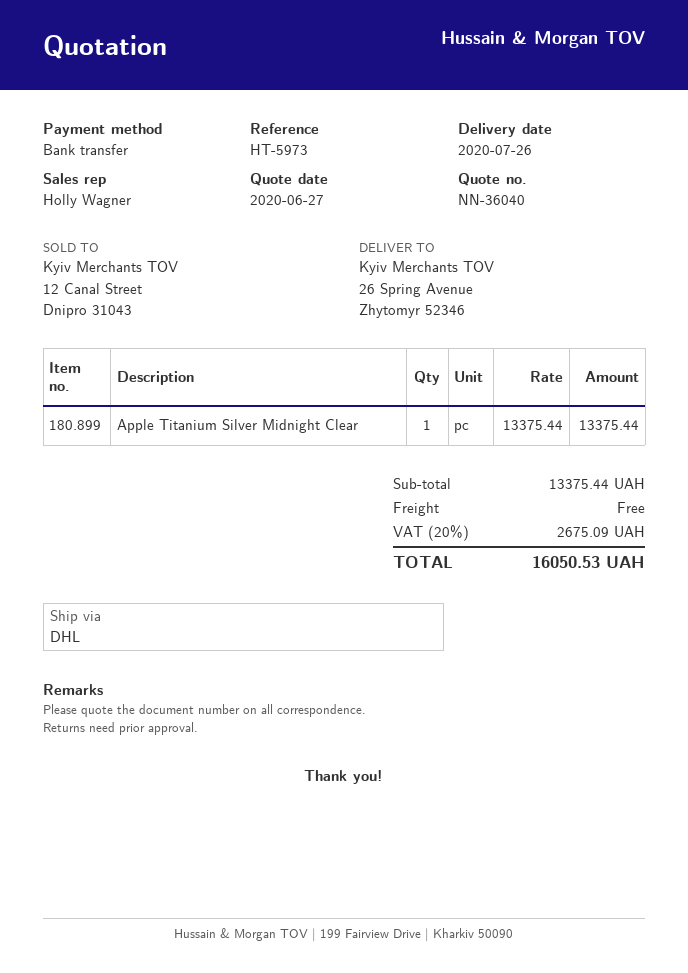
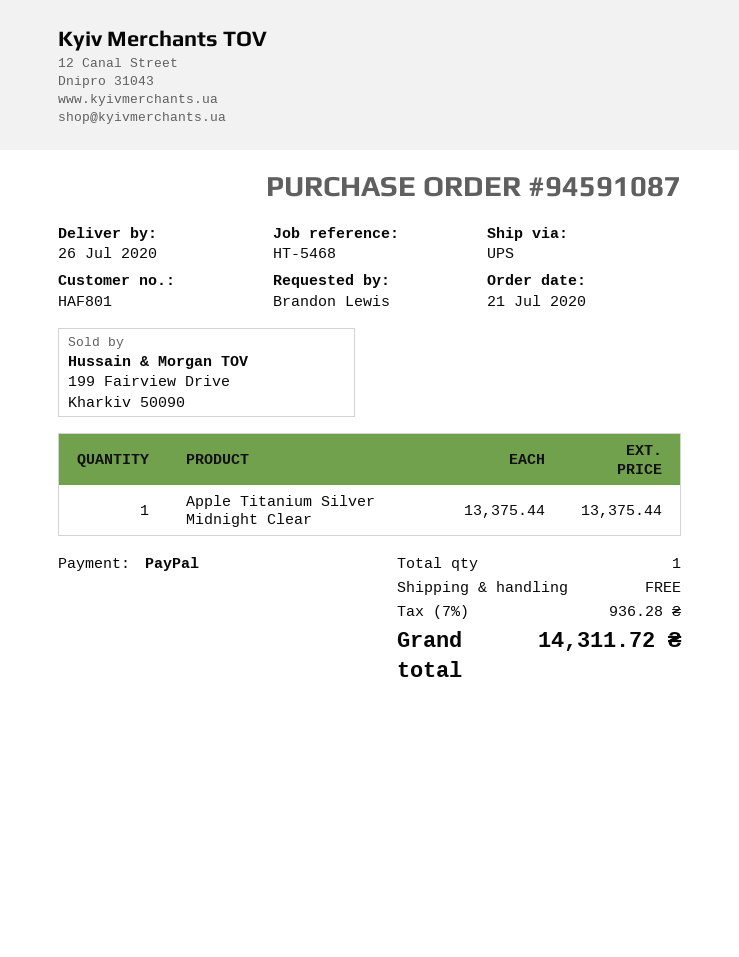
reference: HT-5973 -> HT-5468
payment method: bank transfer -> PayPal
shipping method: DHL -> UPS
tax: 20% = 2675.09 -> 7% = 936.28
total: 16050.53 -> 14311.72

